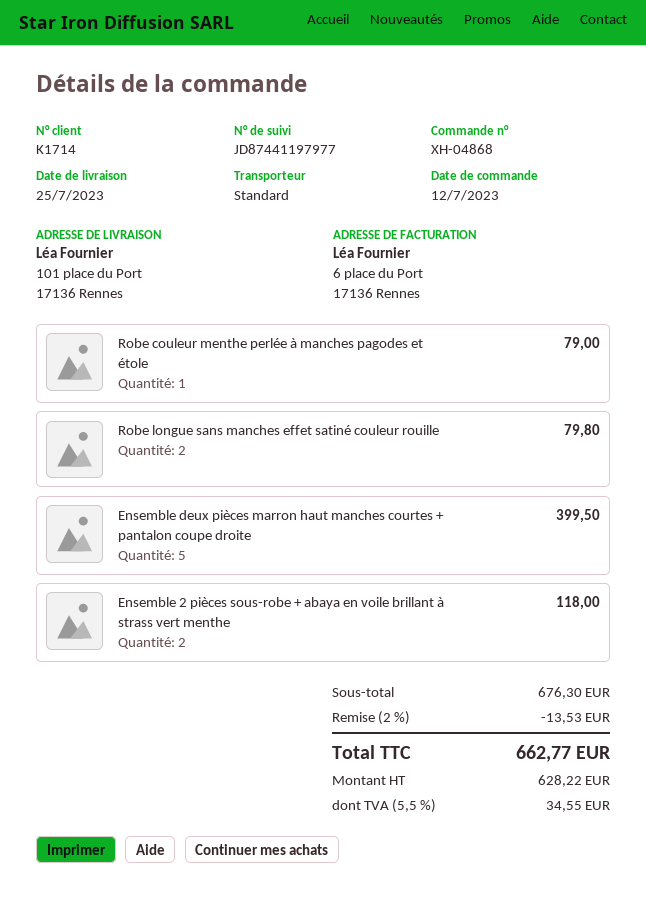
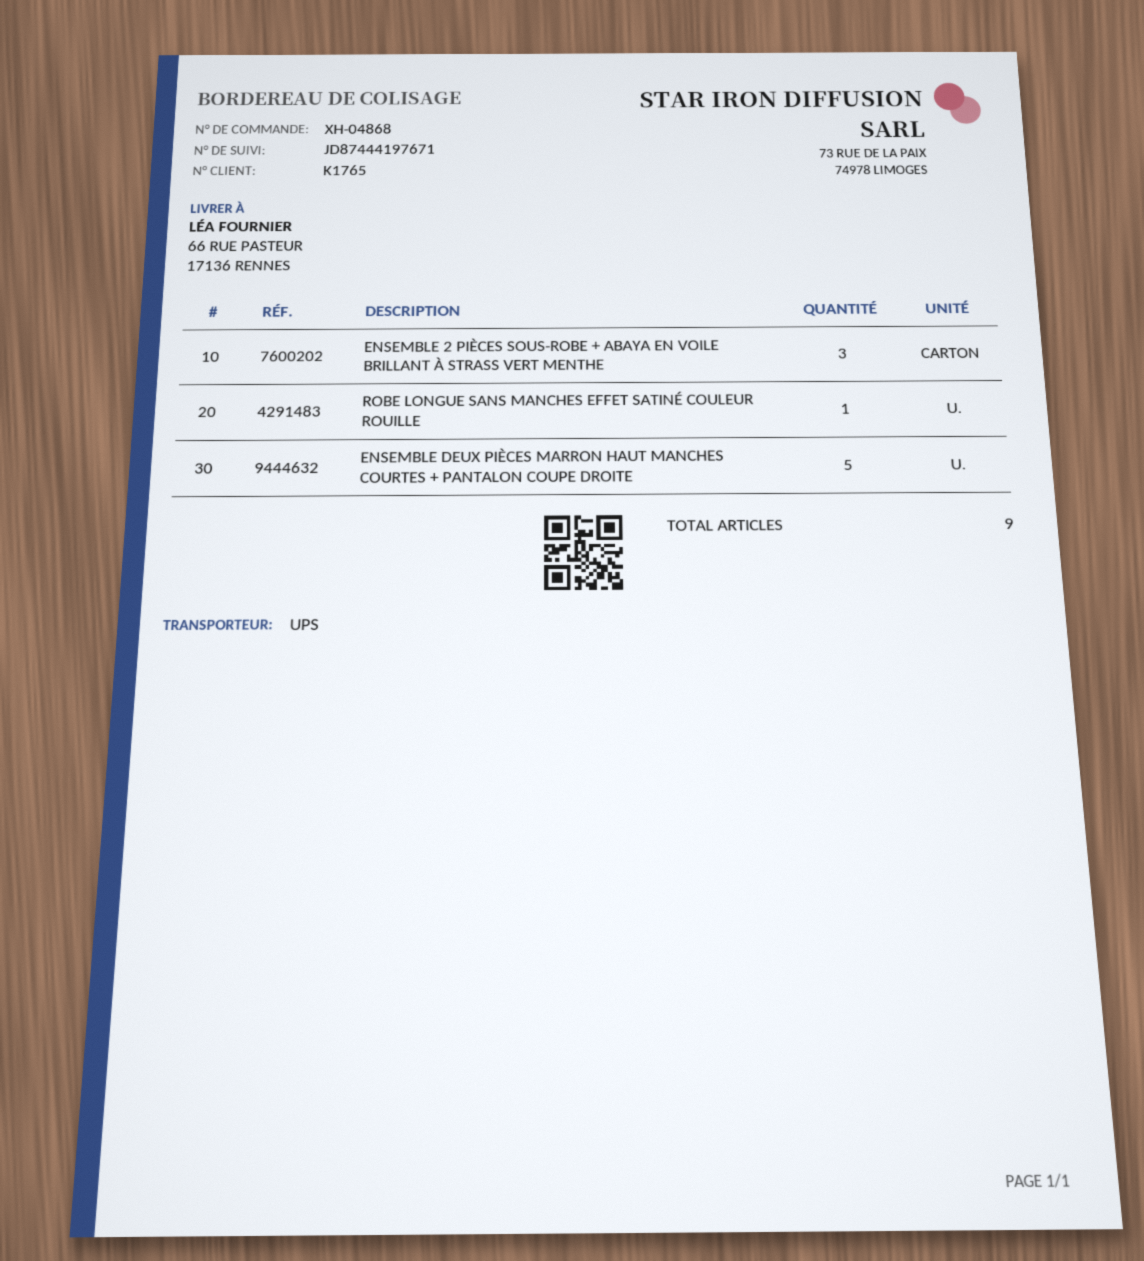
customer number: K1714 -> K1765
shipping method: standard -> UPS
tracking number: JD87441197977 -> JD87444197671
ship to: 101 place du Port, 17136 Rennes -> 66 RUE PASTEUR, 17136 RENNES
Robe couleur menthe perlée à manches pagodes et étole: 1 -> none
Robe longue sans manches effet satiné couleur rouille: 2 -> 1
Ensemble 2 pièces sous-robe + abaya en voile brillant à strass vert menthe: 2 -> 3

